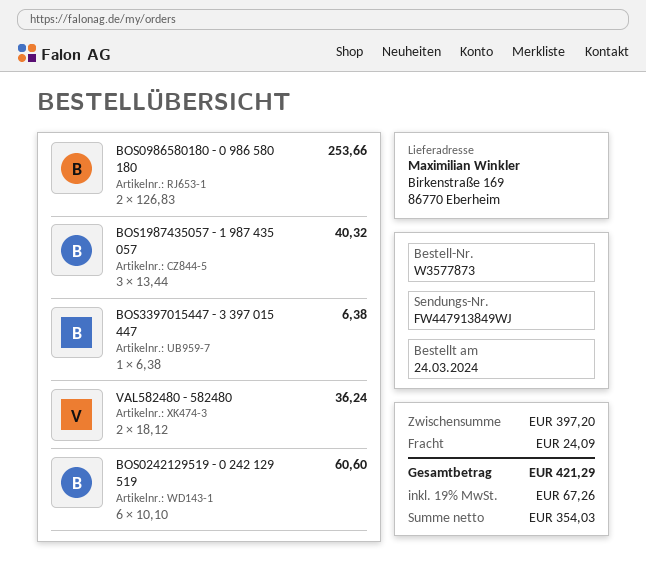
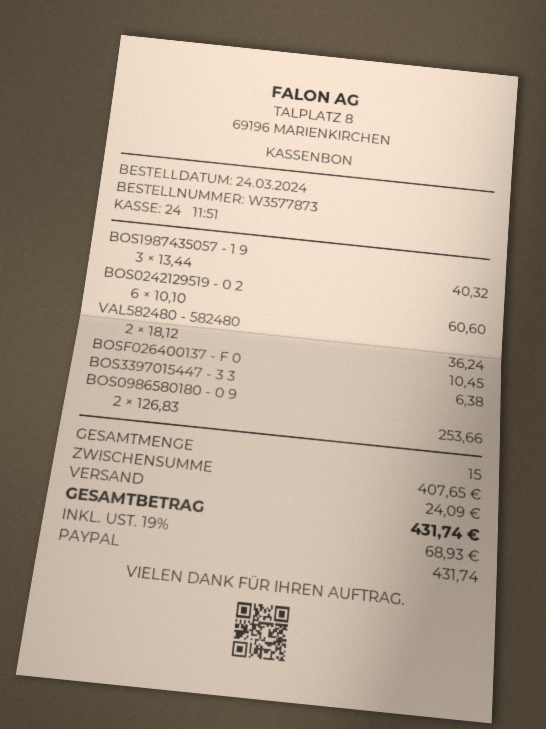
BOSF026400137 - F 0: none -> 1 x 10.45 = 10.45
subtotal: 397.20 -> 407.65
tax: 19% = 67.26 -> 19% = 68.93
total: 421.29 -> 431.74

